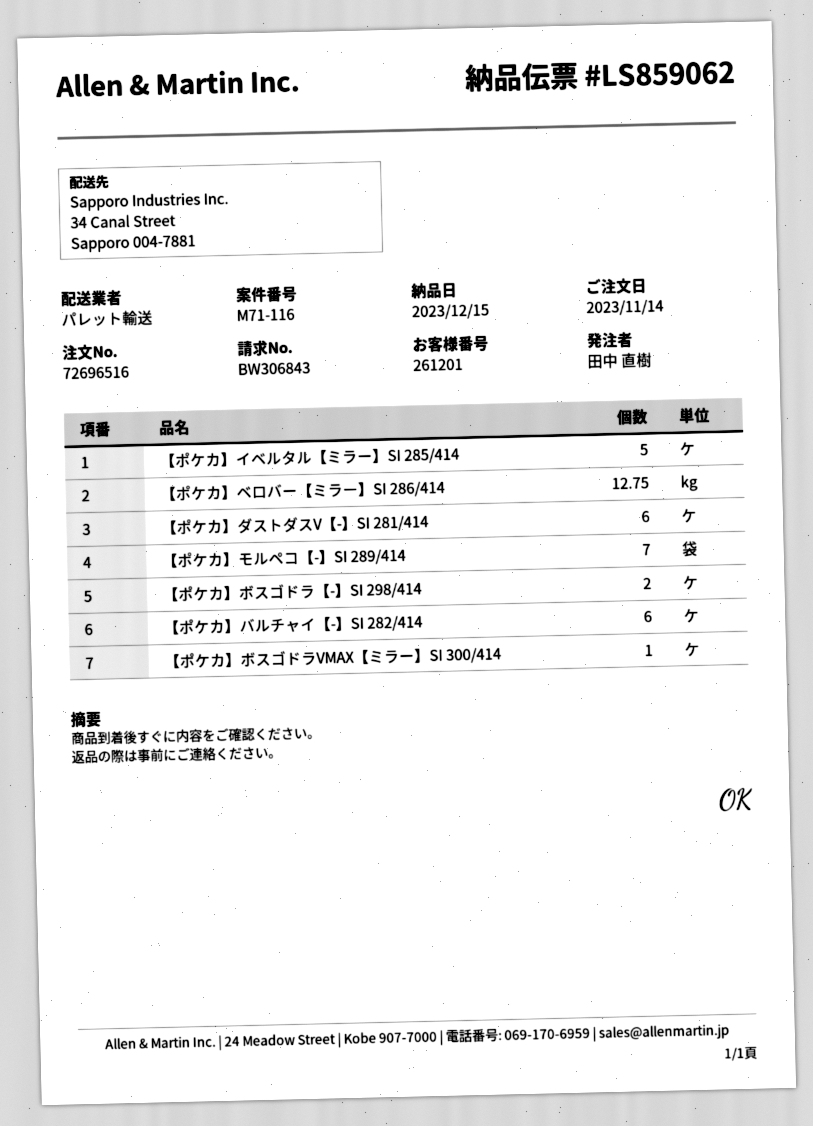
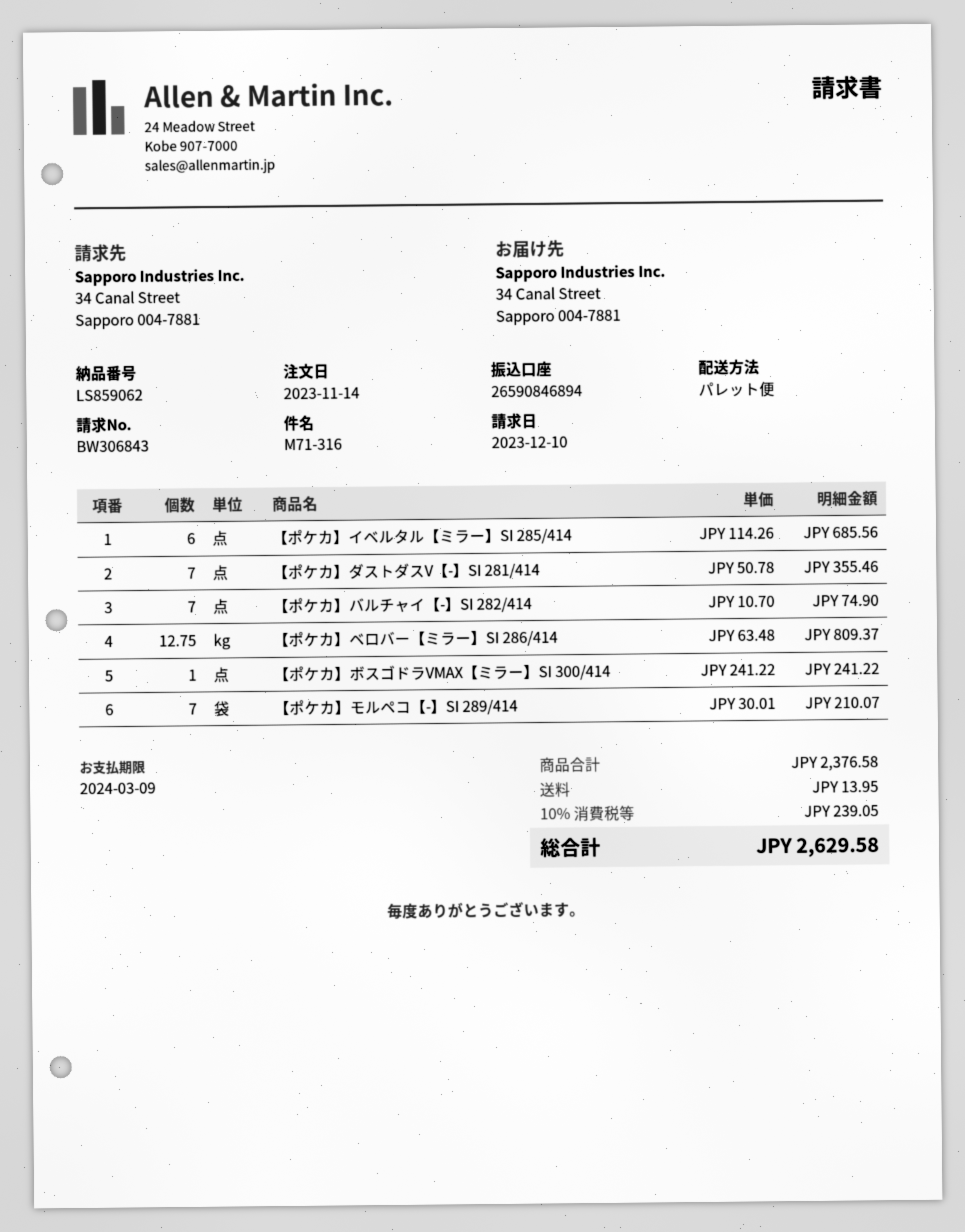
reference: M71-116 -> M71-316
【ポケカ】イベルタル【ミラー】SI 285/414: 5 -> 6
【ポケカ】ダストダスV【-】SI 281/414: 6 -> 7
【ポケカ】ボスゴドラ【-】SI 298/414: 2 -> none
【ポケカ】バルチャイ【-】SI 282/414: 6 -> 7

